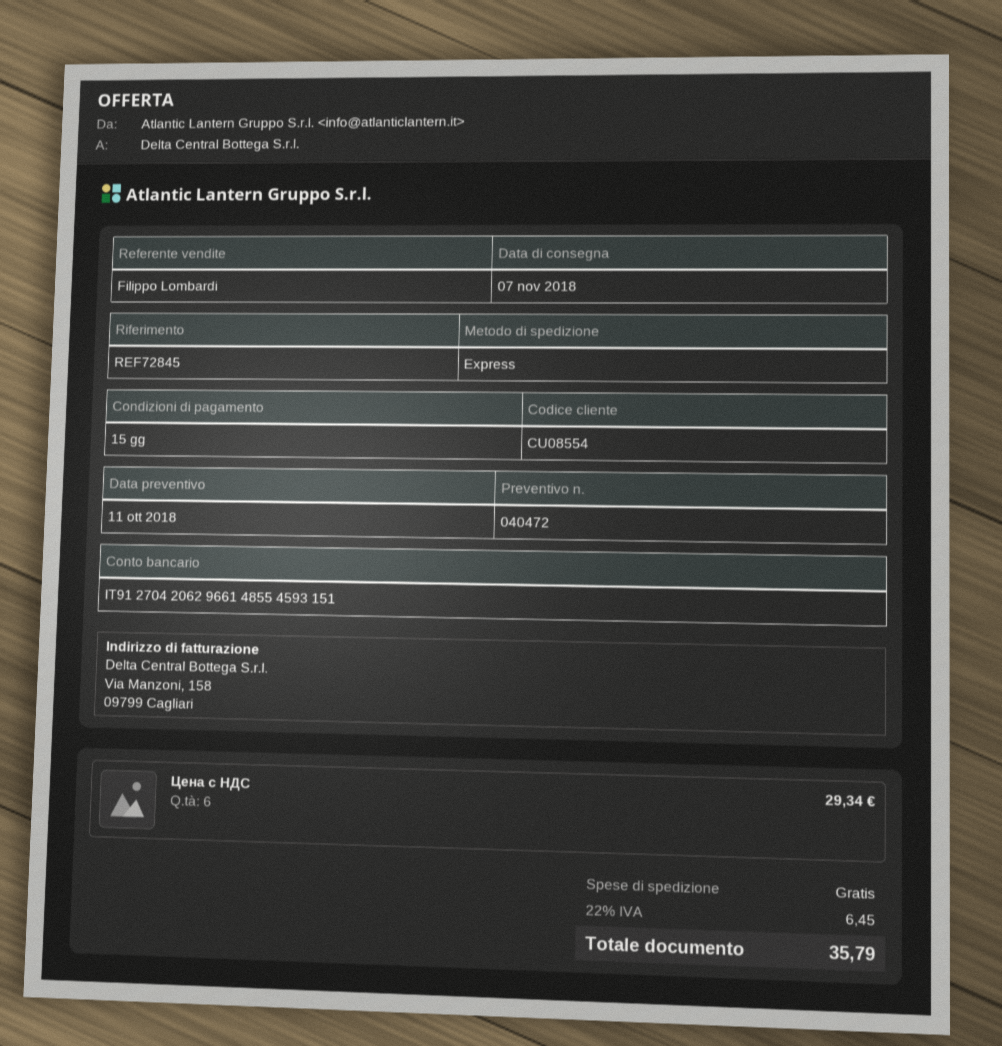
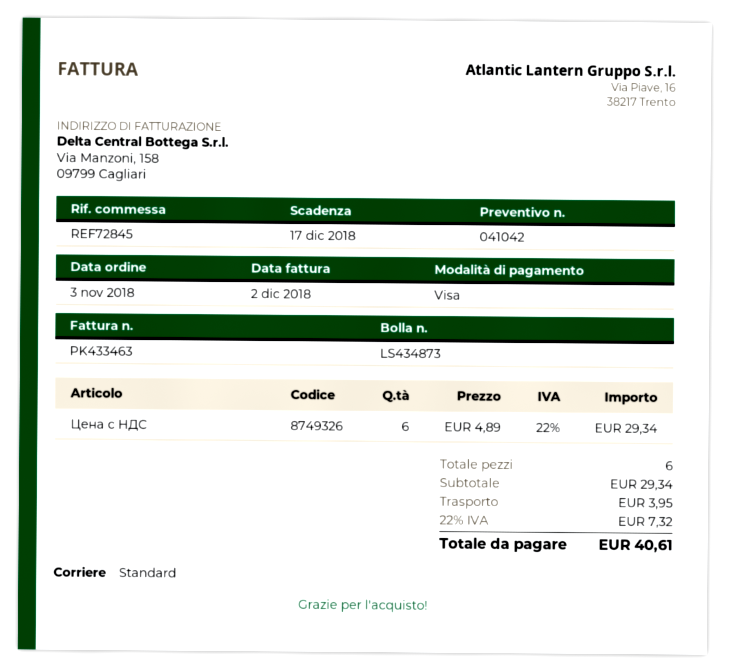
quote number: 040472 -> 041042
shipping method: express -> standard
shipping: 0.00 -> 3.95
tax: 22% = 6.45 -> 22% = 7.32
total: 35.79 -> 40.61

